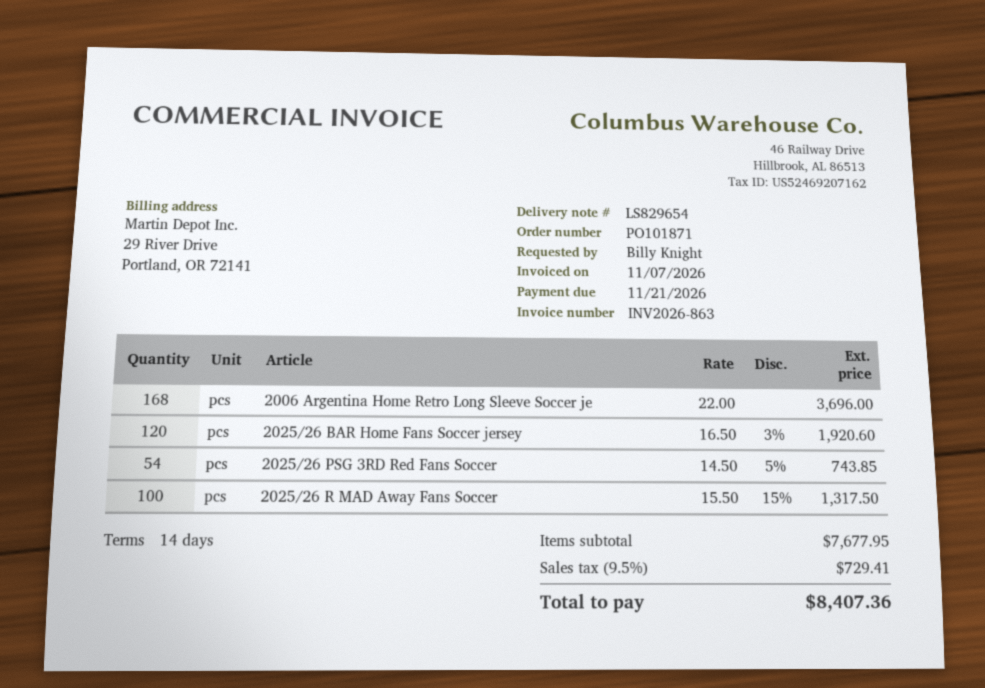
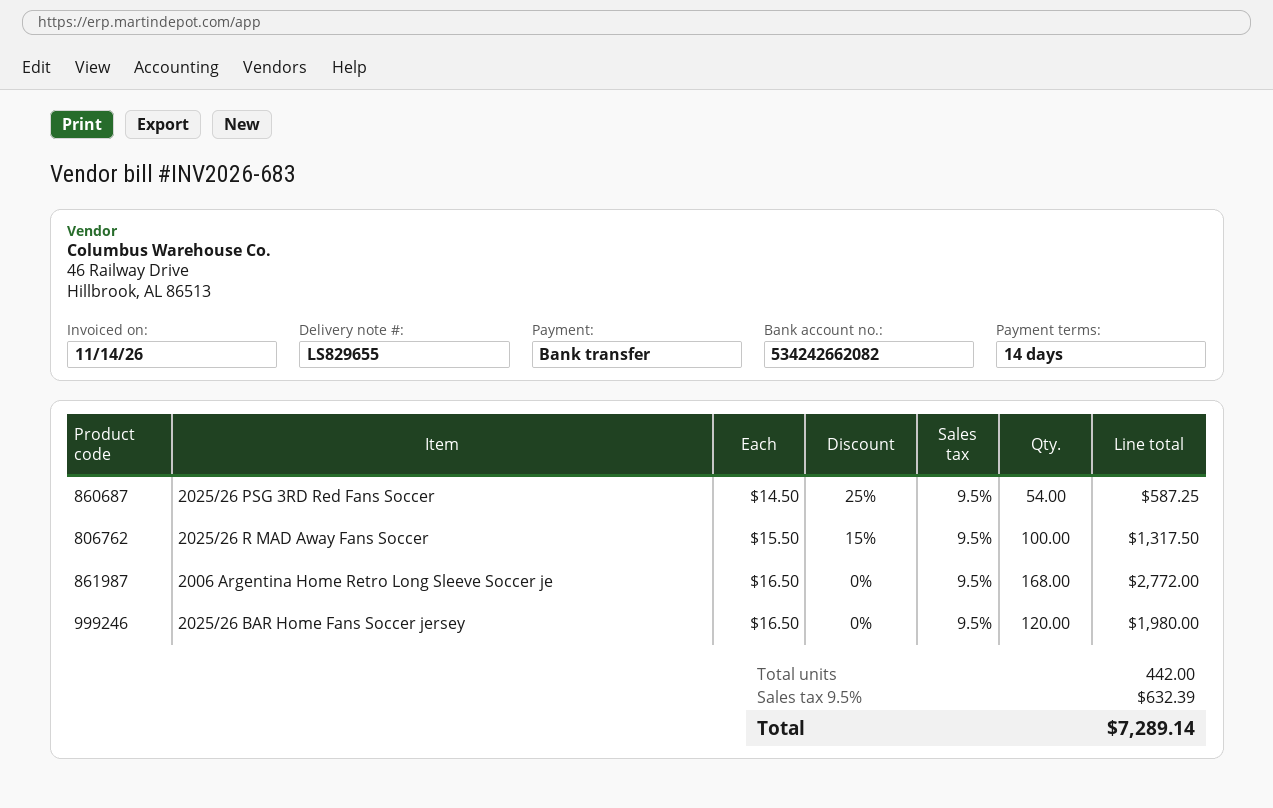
delivery note number: LS829654 -> LS829655
invoice number: INV2026-863 -> INV2026-683
invoice date: 2026-11-07 -> 2026-11-14
2006 Argentina Home Retro Long Sleeve Soccer je: 168 x 22.00 = 3696.00 -> 168 x 16.50 = 2772.00
2025/26 BAR Home Fans Soccer jersey: 120 x 16.50 - 3% = 1920.60 -> 120 x 16.50 = 1980.00
2025/26 PSG 3RD Red Fans Soccer: 54 x 14.50 - 5% = 743.85 -> 54 x 14.50 - 25% = 587.25
tax: 9.5% = 729.41 -> 9.5% = 632.39
total: 8407.36 -> 7289.14

